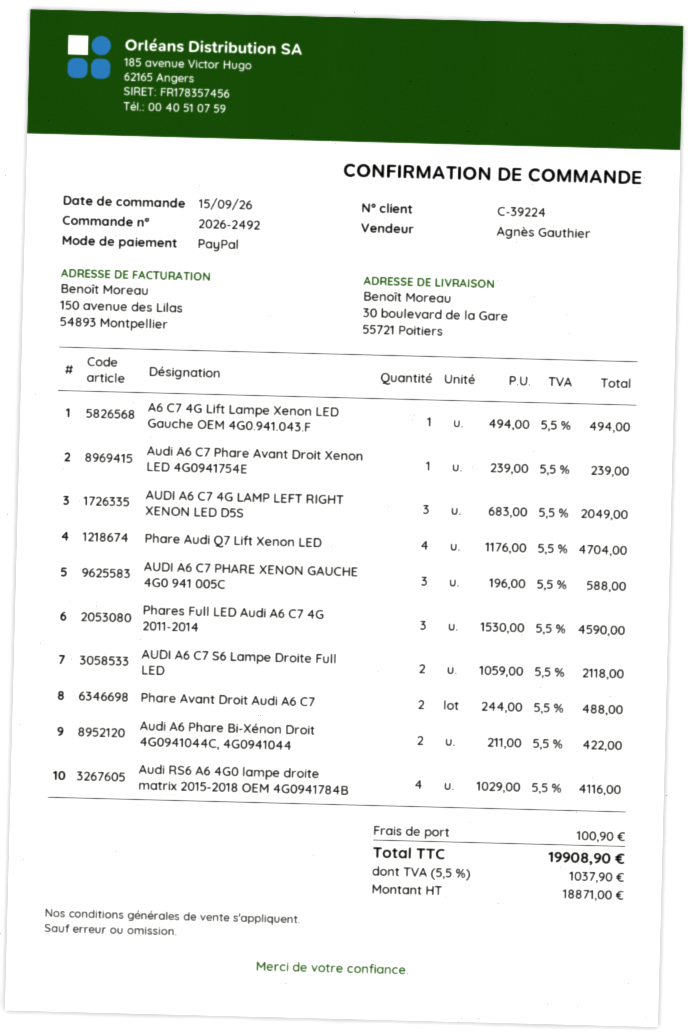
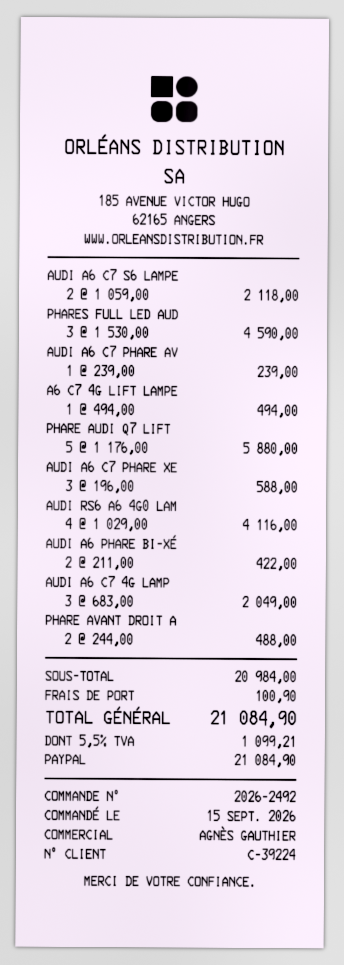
Phare Audi Q7 Lift Xenon LED: 4 x 1176.00 = 4704.00 -> 5 x 1176.00 = 5880.00
tax: 5.5% = 1037.90 -> 5.5% = 1099.21
total: 19908.90 -> 21084.90

